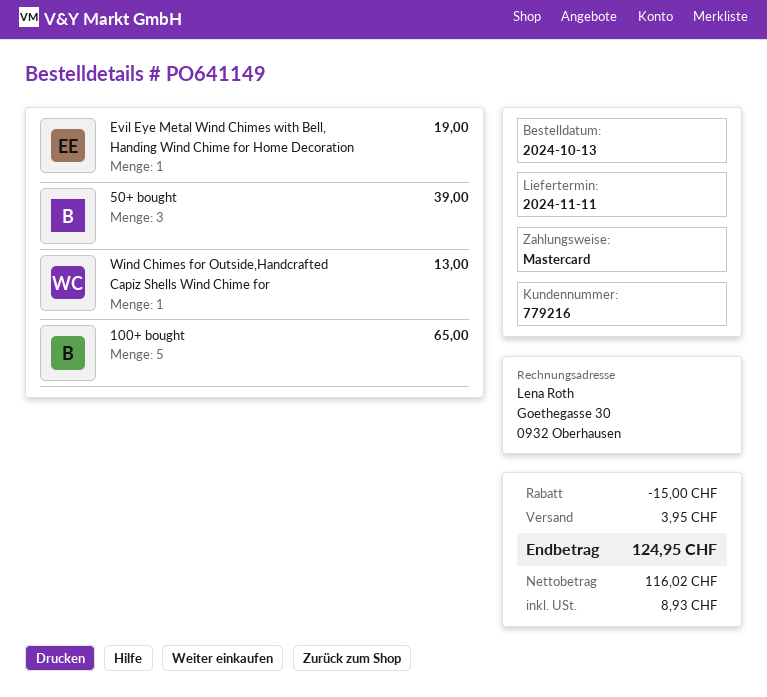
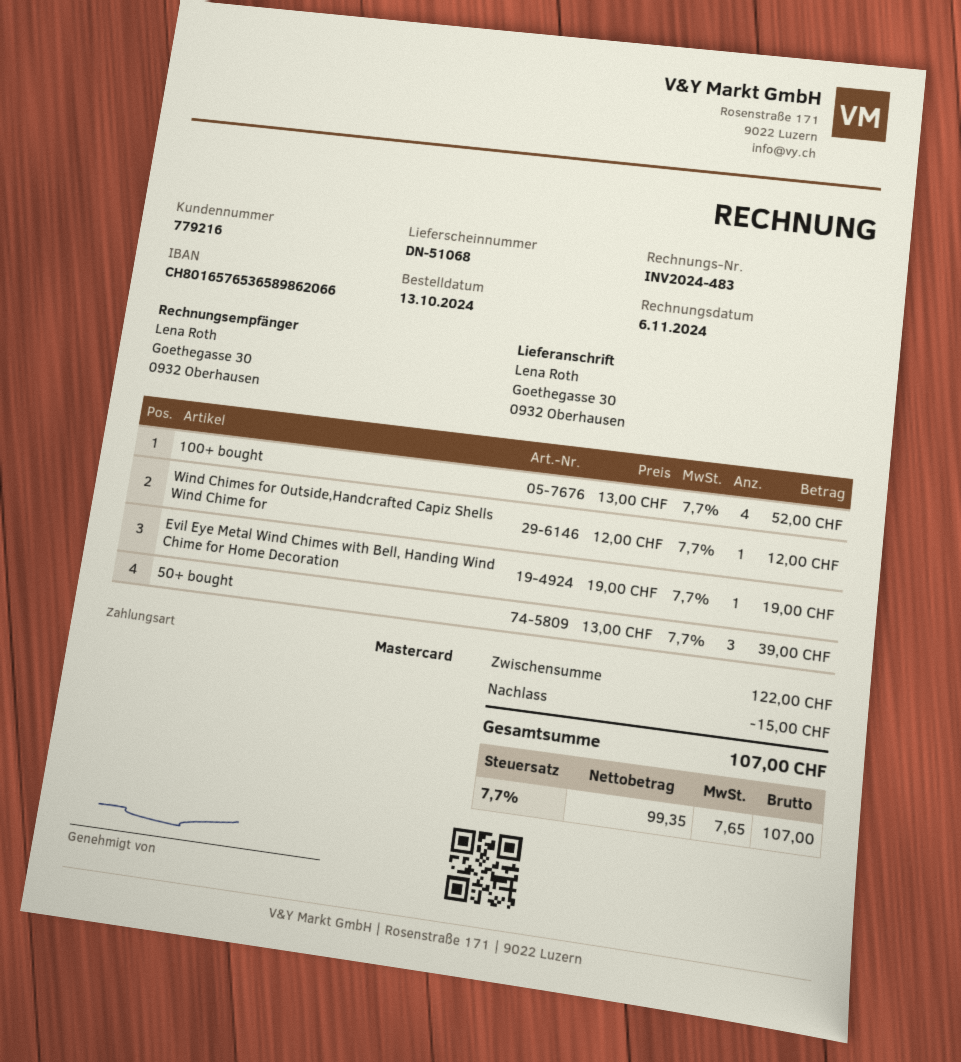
Wind Chimes for Outside,Handcrafted Capiz Shells Wind Chime for: 1 for 13.00 -> 1 for 12.00
100+ bought: 5 for 65.00 -> 4 for 52.00
shipping: 3.95 -> none
net: 116.02 -> 99.35
tax: 8.93 -> 7.65
total: 124.95 -> 107.00

